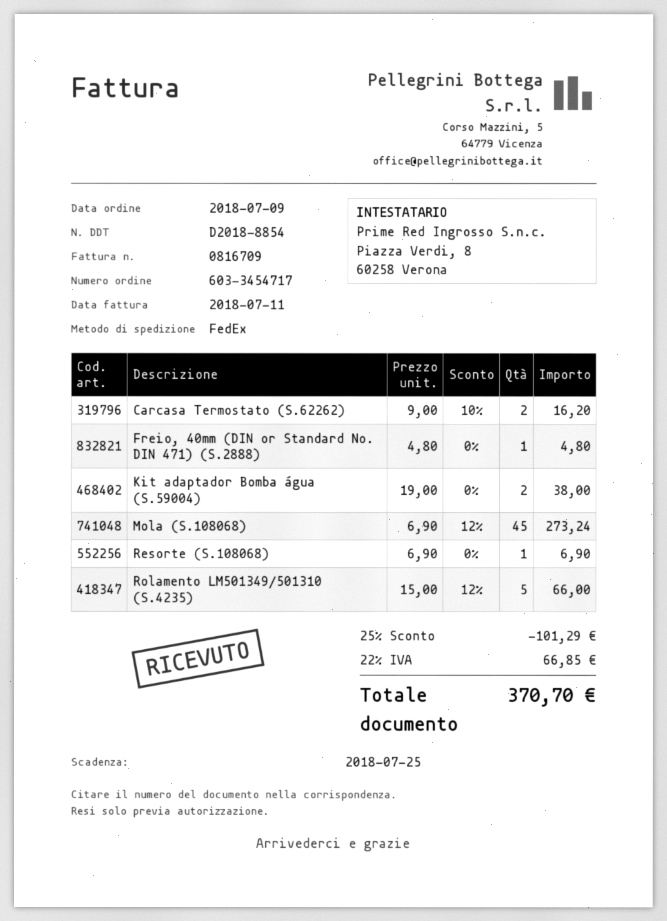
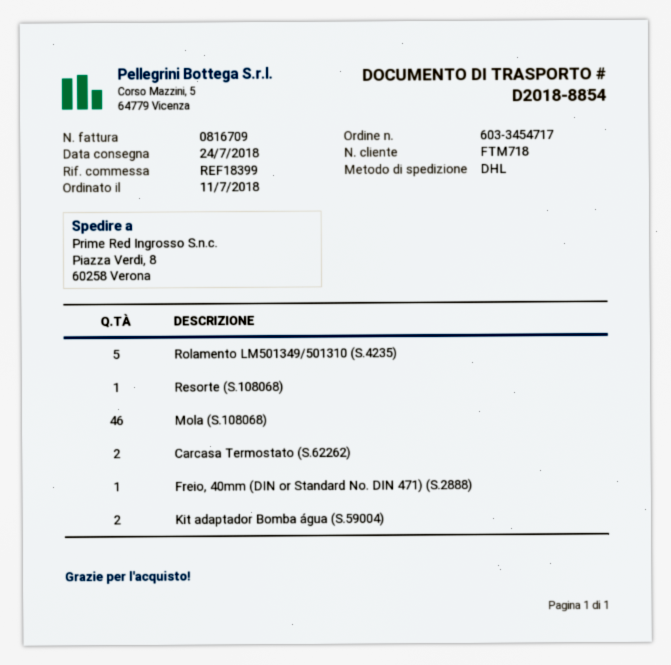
order date: 2018-07-09 -> 2018-07-11
shipping method: FedEx -> DHL
Mola (S.108068): 45 -> 46

